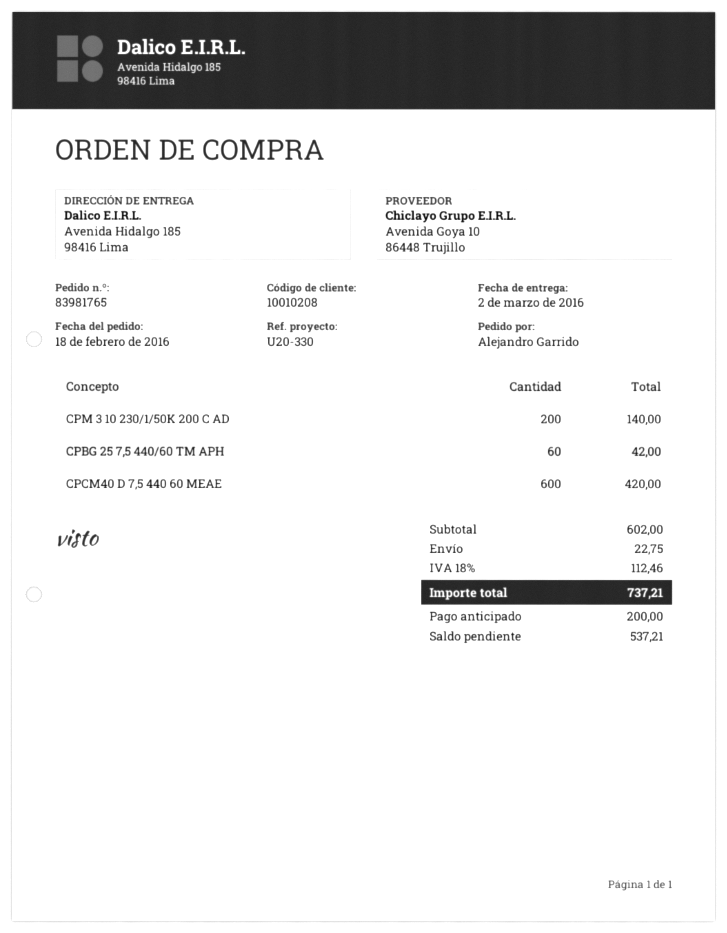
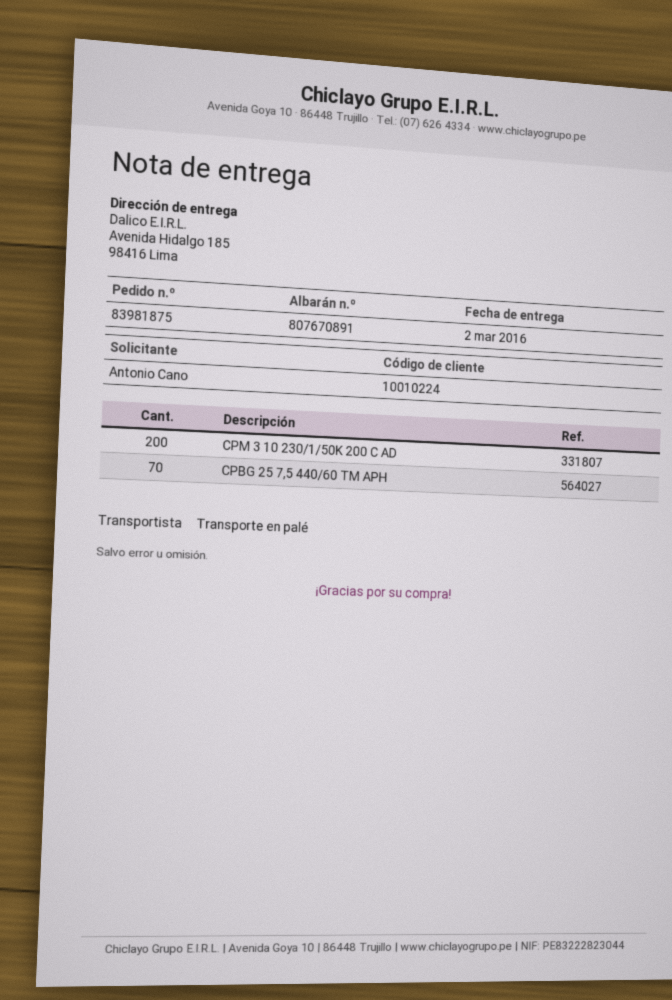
order number: 83981765 -> 83981875
customer number: 10010208 -> 10010224
ordered by: Alejandro Garrido -> Antonio Cano
CPBG 25 7,5 440/60 TM APH: 60 -> 70
CPCM40 D 7,5 440 60 MEAE: 600 -> none

